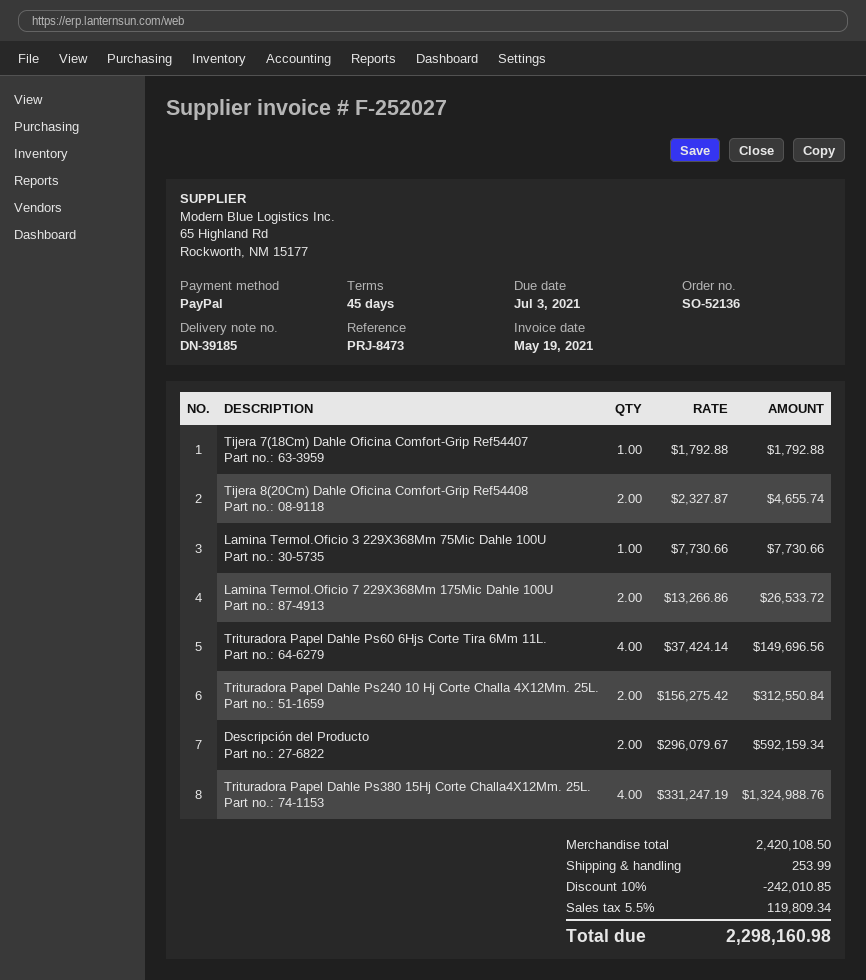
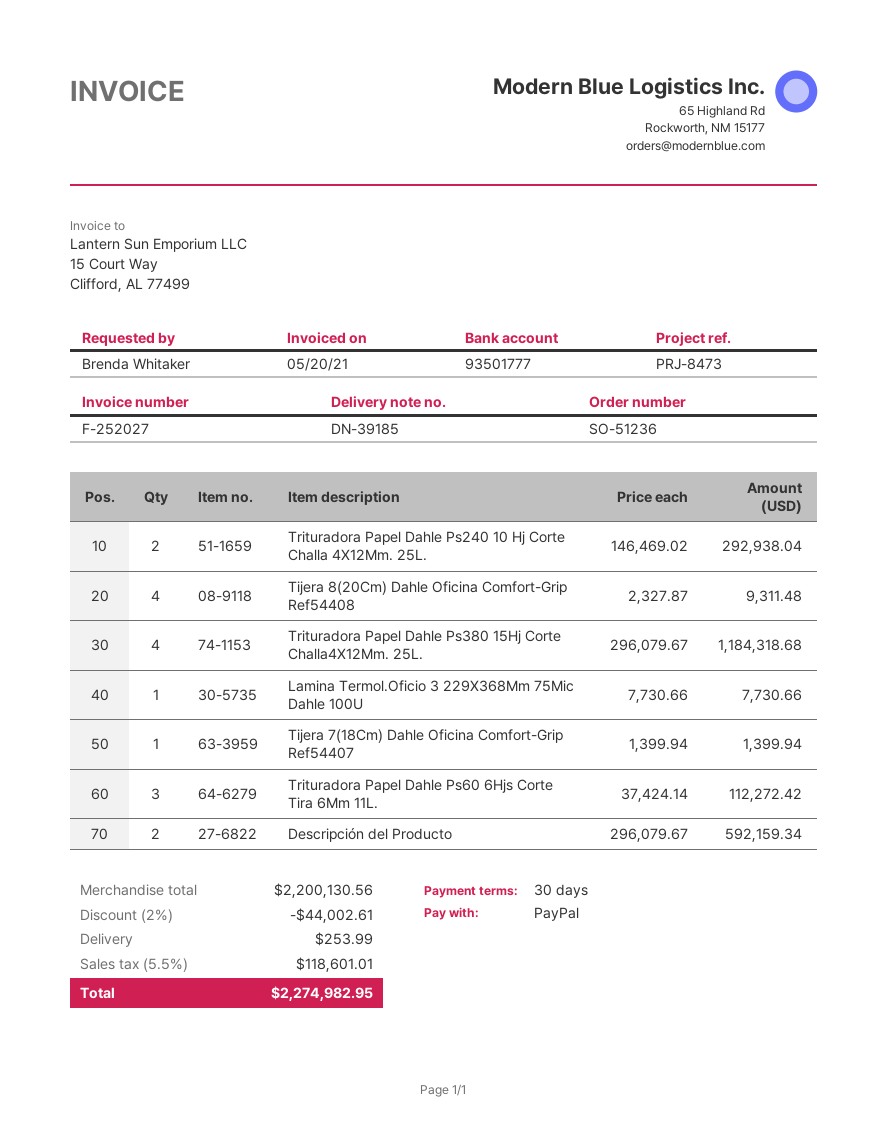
order number: SO-52136 -> SO-51236
invoice date: 2021-05-19 -> 2021-05-20
payment terms: 45 days -> 30 days
Tijera 7(18Cm) Dahle Oficina Comfort-Grip Ref54407: 1 x 1792.88 = 1792.88 -> 1 x 1399.94 = 1399.94
Tijera 8(20Cm) Dahle Oficina Comfort-Grip Ref54408: 2 x 2327.87 = 4655.74 -> 4 x 2327.87 = 9311.48
Lamina Termol.Oficio 7 229X368Mm 175Mic Dahle 100U: 2 x 13266.86 = 26533.72 -> none
Trituradora Papel Dahle Ps60 6Hjs Corte Tira 6Mm 11L.: 4 x 37424.14 = 149696.56 -> 3 x 37424.14 = 112272.42
Trituradora Papel Dahle Ps240 10 Hj Corte Challa 4X12Mm. 25L.: 2 x 156275.42 = 312550.84 -> 2 x 146469.02 = 292938.04
Trituradora Papel Dahle Ps380 15Hj Corte Challa4X12Mm. 25L.: 4 x 331247.19 = 1324988.76 -> 4 x 296079.67 = 1184318.68
subtotal: 2420108.50 -> 2200130.56
discount: 10% = 242010.85 -> 2% = 44002.61
tax: 5.5% = 119809.34 -> 5.5% = 118601.01
total: 2298160.98 -> 2274982.95

